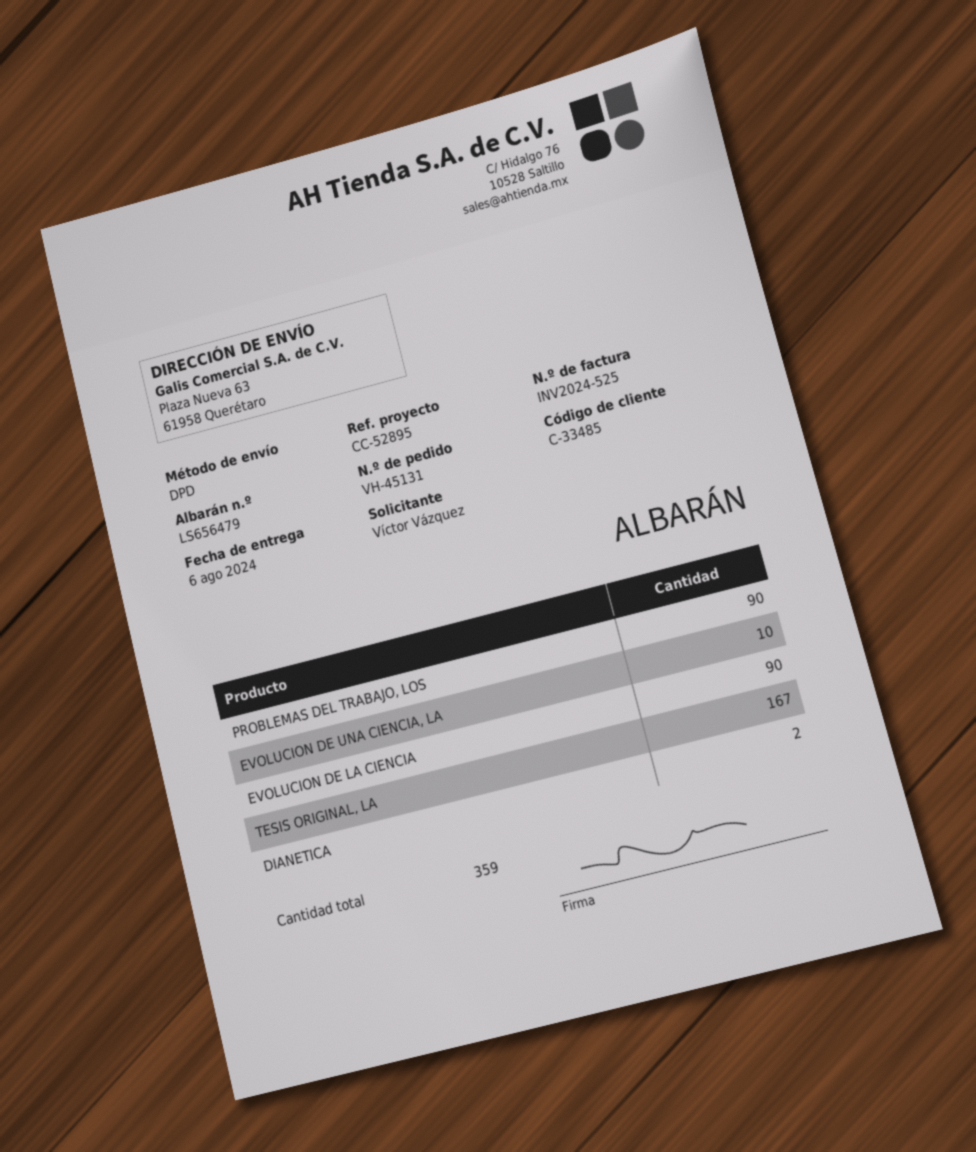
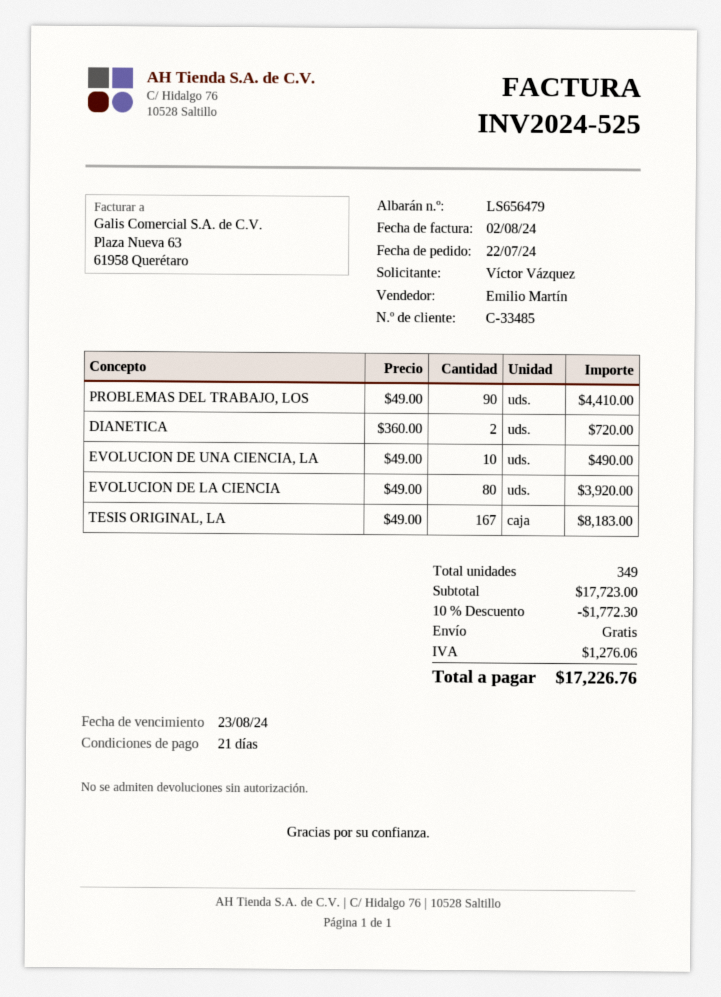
EVOLUCION DE LA CIENCIA: 90 -> 80
total quantity: 359 -> 349

